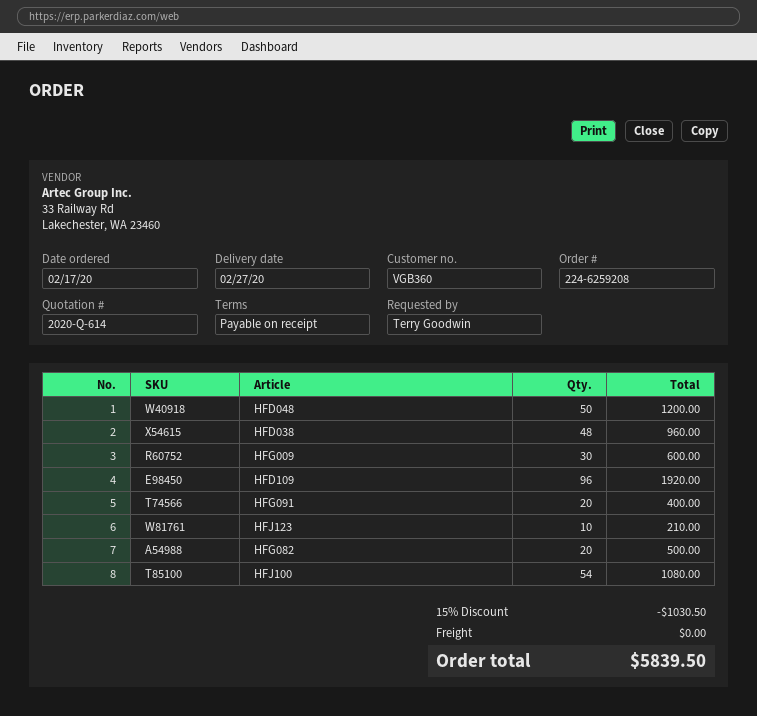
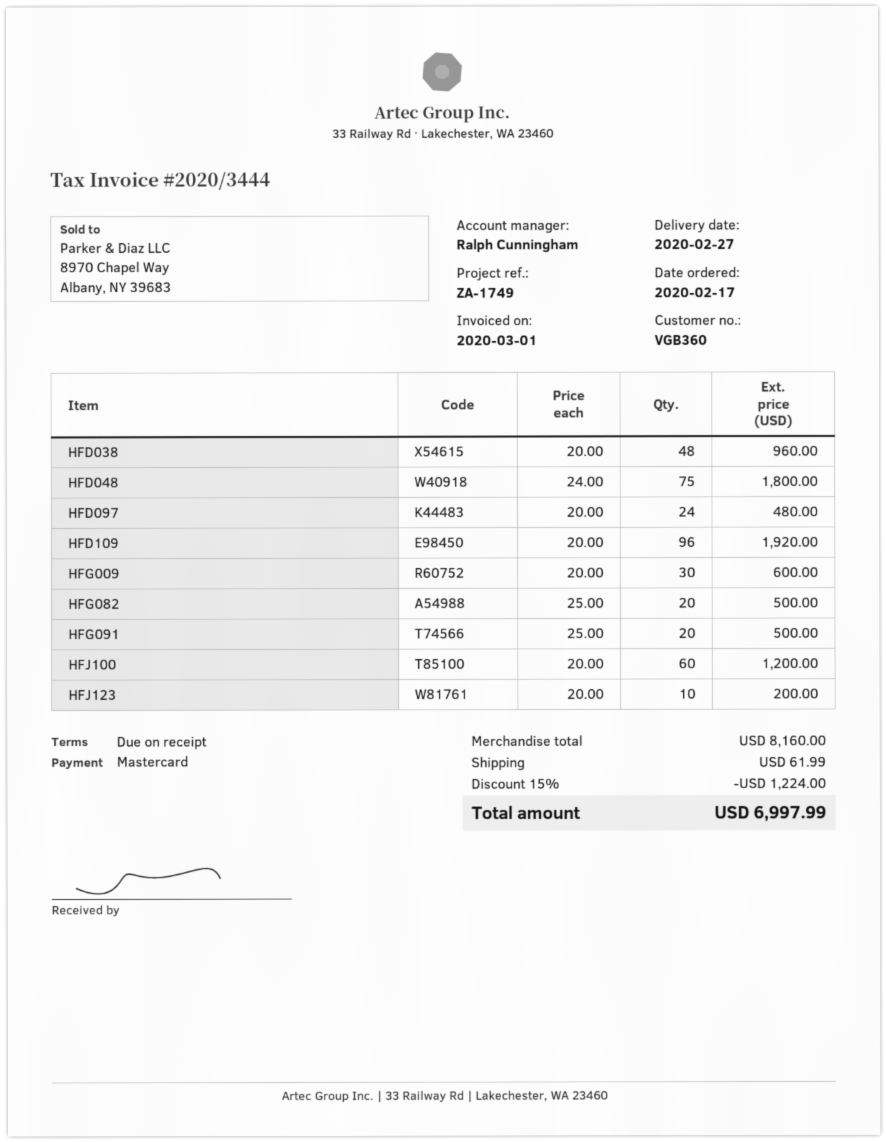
HFD048: 50 for 1200.00 -> 75 for 1800.00
HFG091: 20 for 400.00 -> 20 for 500.00
HFJ123: 10 for 210.00 -> 10 for 200.00
HFJ100: 54 for 1080.00 -> 60 for 1200.00
HFD097: none -> 24 for 480.00
discount: 15% = 1030.50 -> 15% = 1224.00
shipping: 0.00 -> 61.99
total: 5839.50 -> 6997.99

